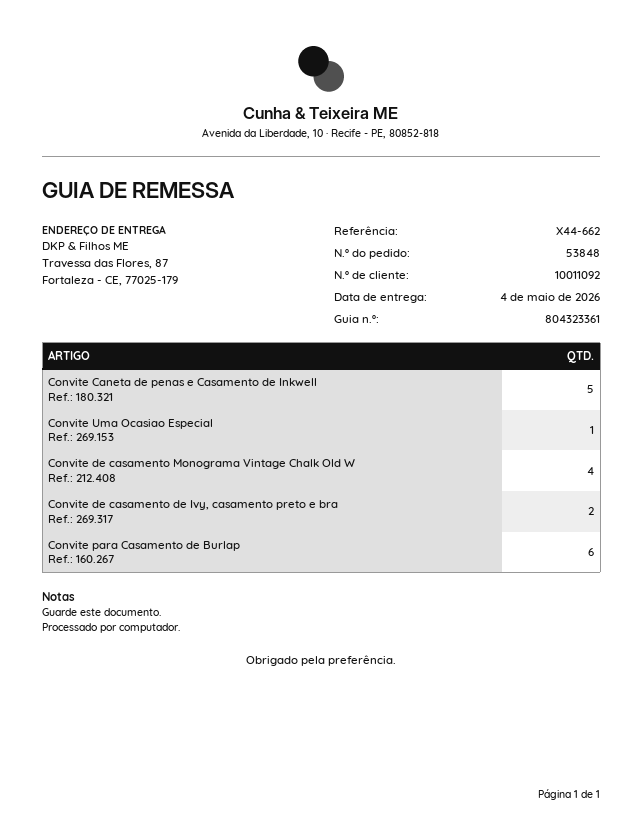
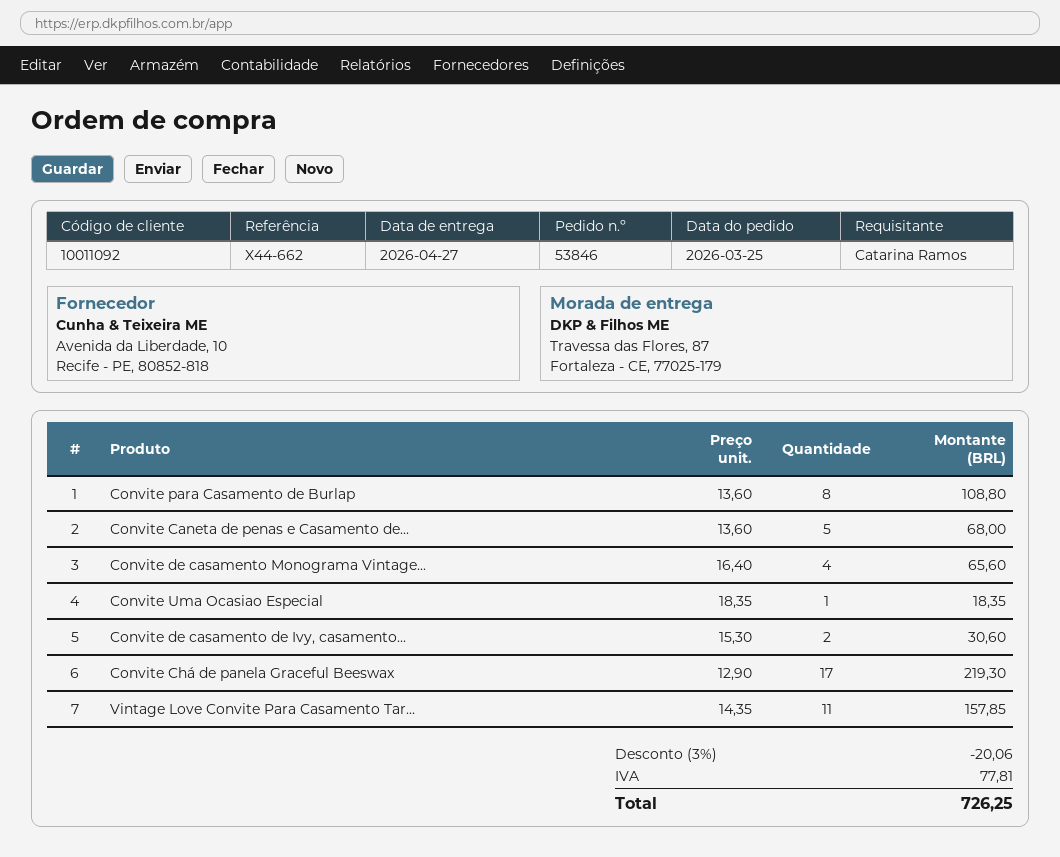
order number: 53848 -> 53846
delivery date: 2026-05-04 -> 2026-04-27
Convite para Casamento de Burlap: 6 -> 8
Convite Chá de panela Graceful Beeswax: none -> 17
Vintage Love Convite Para Casamento Tar...: none -> 11

